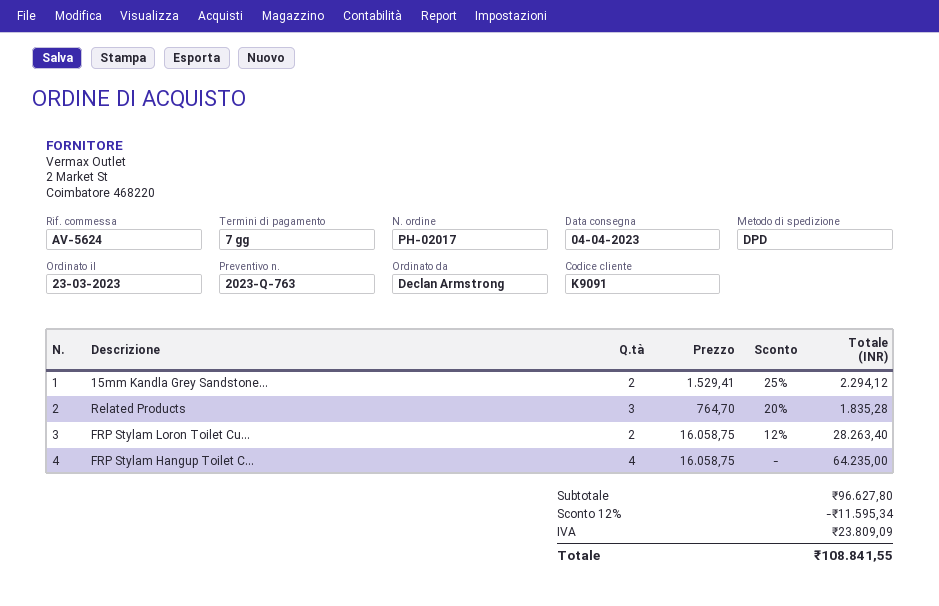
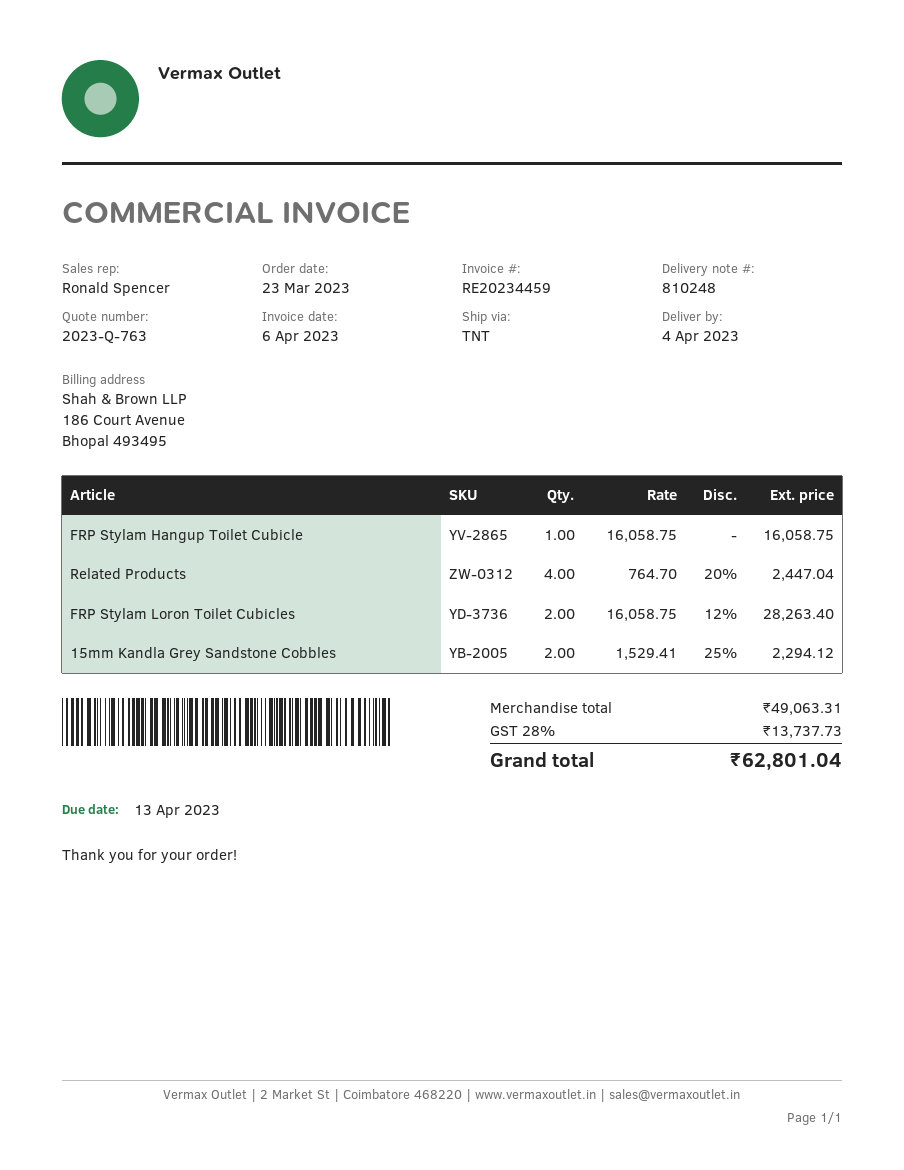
shipping method: DPD -> TNT
Related Products: 3 x 764.70 - 20% = 1835.28 -> 4 x 764.70 - 20% = 2447.04
FRP Stylam Hangup Toilet C...: 4 x 16058.75 = 64235.00 -> 1 x 16058.75 = 16058.75
subtotal: 96627.80 -> 49063.31
discount: 12% = 11595.34 -> none
tax: 23809.09 -> 13737.73
total: 108841.55 -> 62801.04

